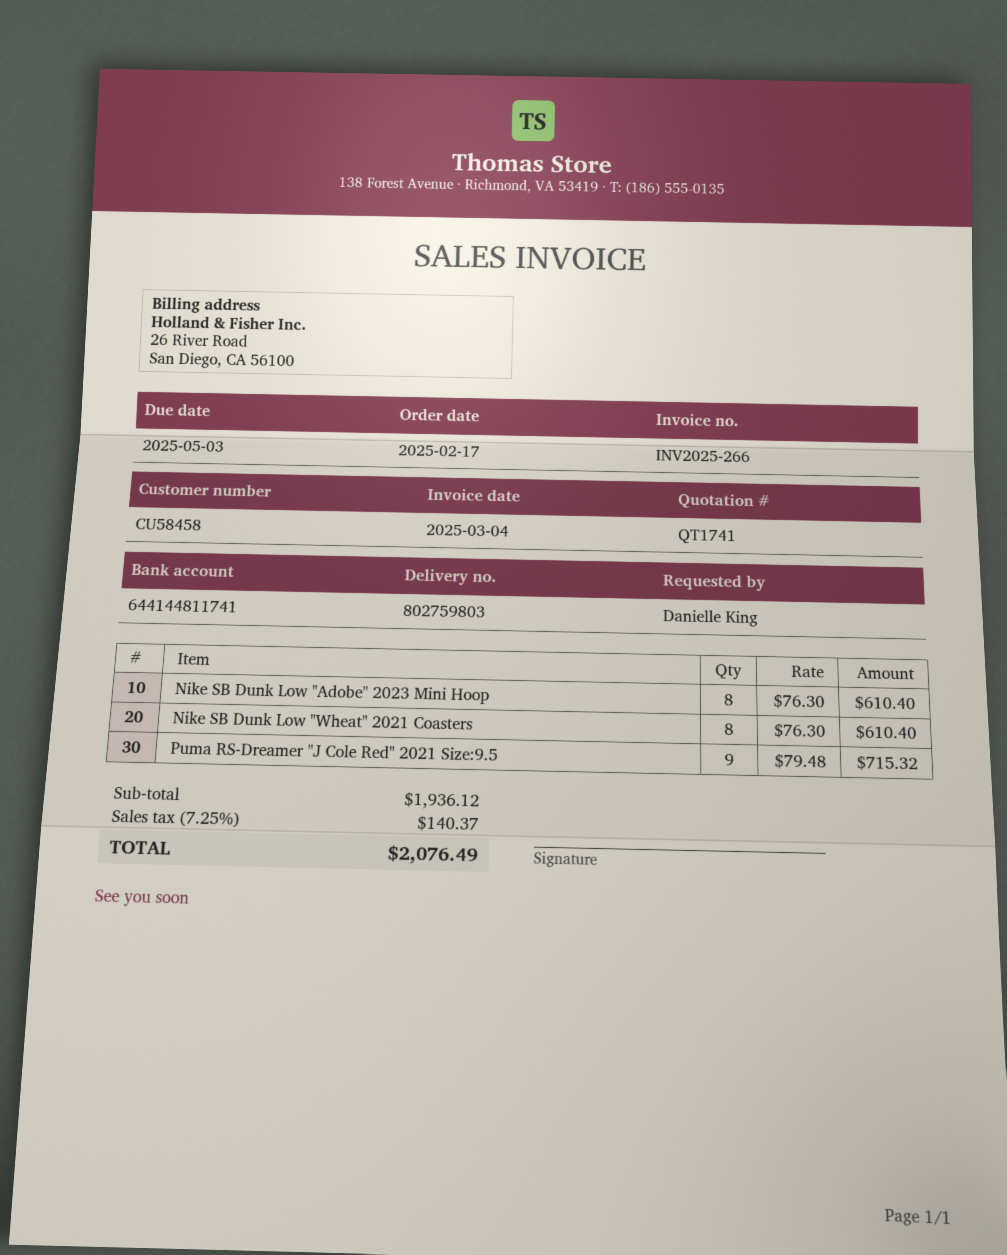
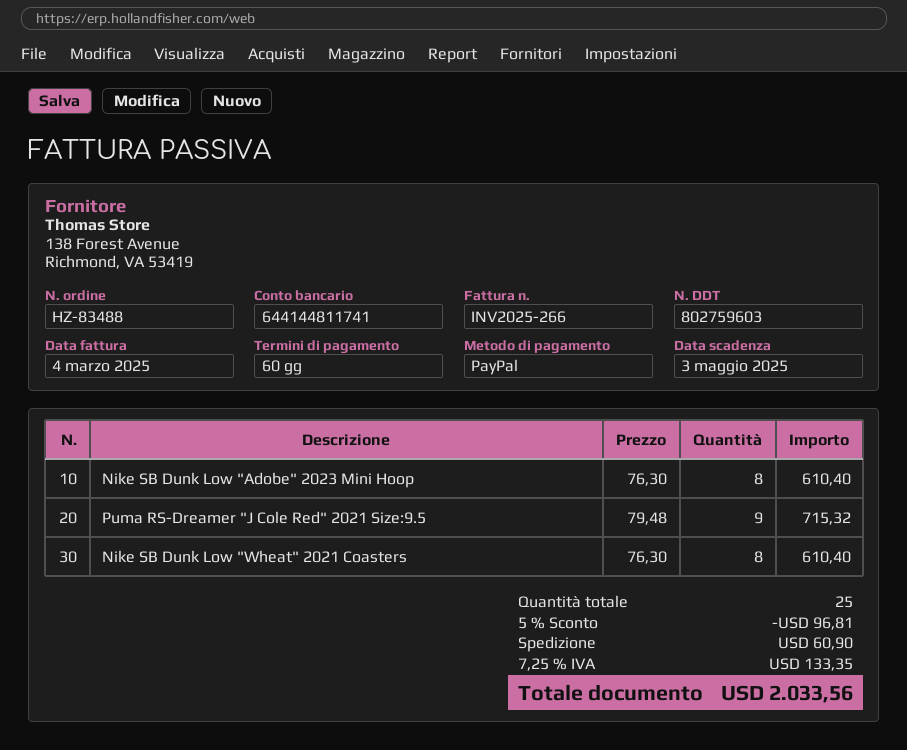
delivery note number: 802759803 -> 802759603
discount: none -> 5% = 96.81
shipping: none -> 60.90
tax: 7.25% = 140.37 -> 7.25% = 133.35
total: 2076.49 -> 2033.56

